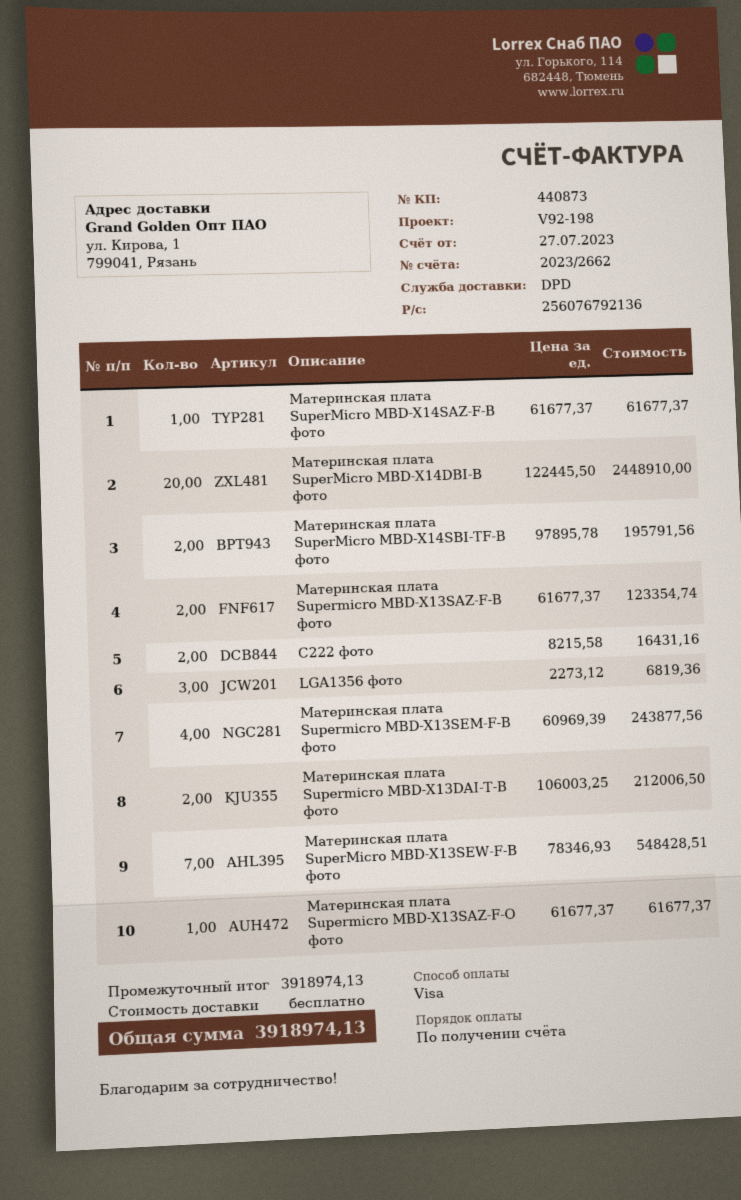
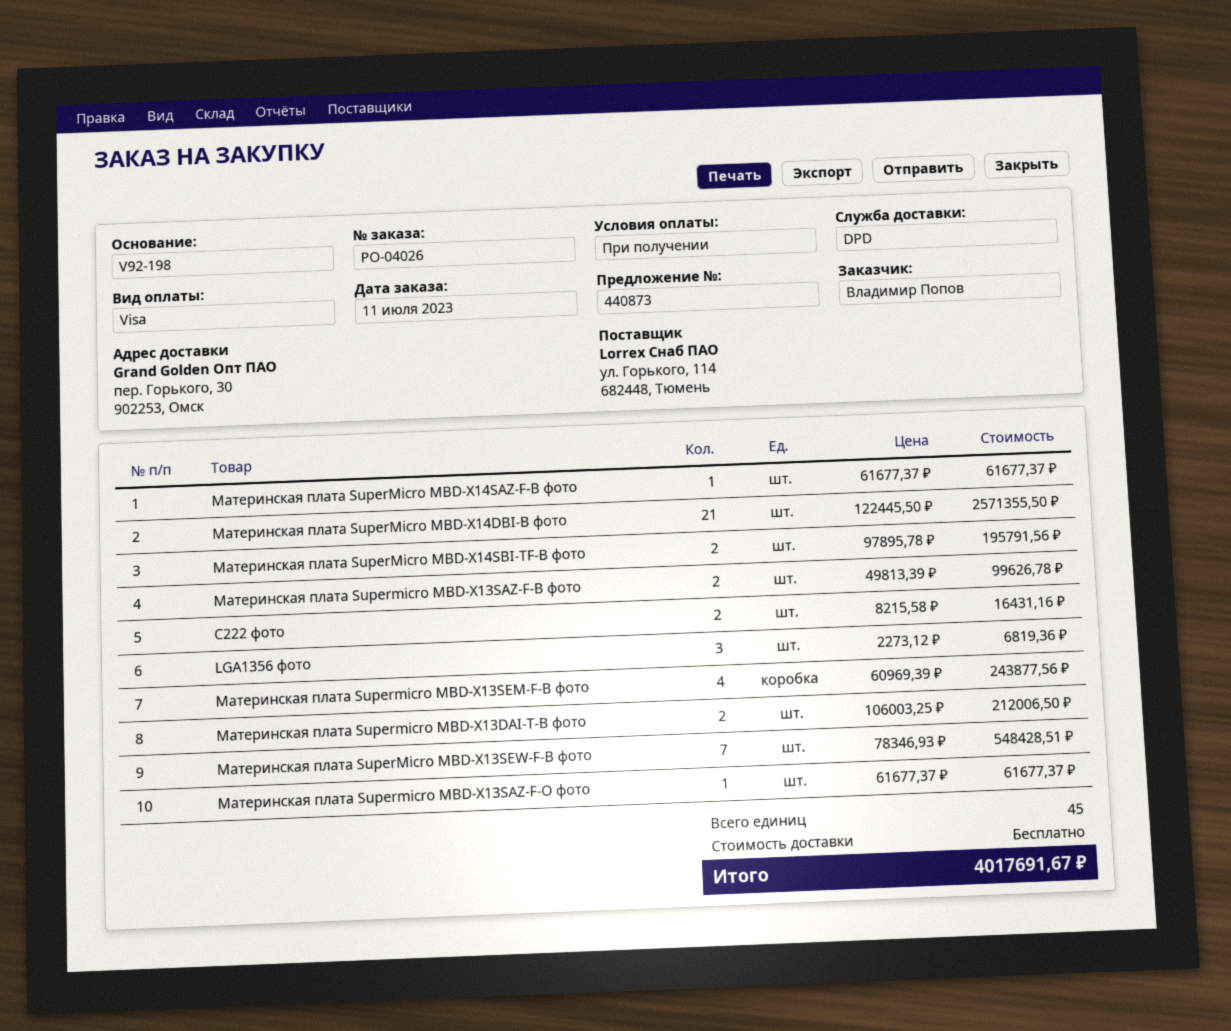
ship to: ул. Кирова, 1, 799041, Рязань -> пер. Горького, 30, 902253, Омск
Материнская плата SuperMicro MBD-X14DBI-B фото: 20 x 122445.50 = 2448910.00 -> 21 x 122445.50 = 2571355.50
Материнская плата Supermicro MBD-X13SAZ-F-B фото: 2 x 61677.37 = 123354.74 -> 2 x 49813.39 = 99626.78
total: 3918974.13 -> 4017691.67

